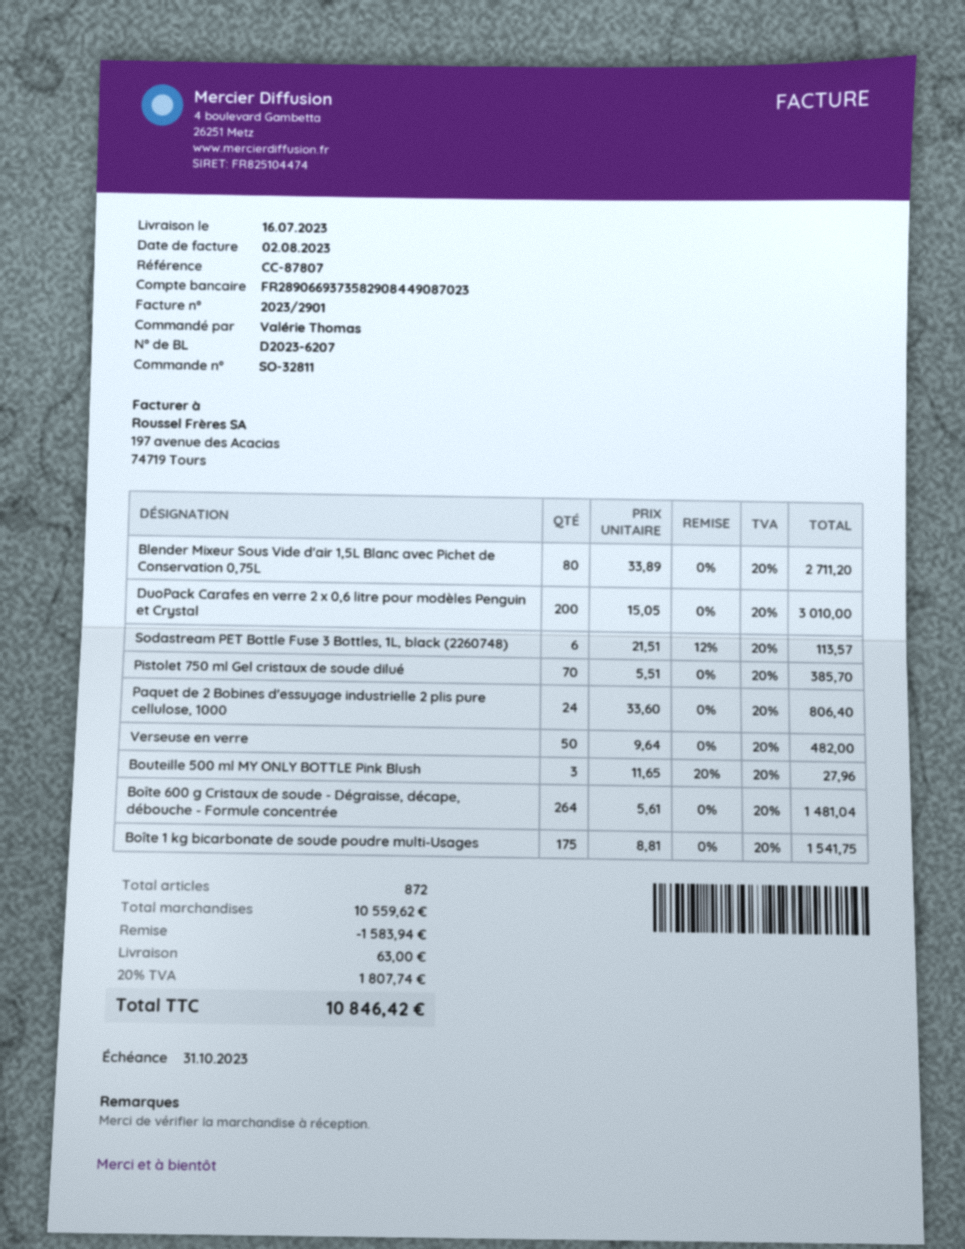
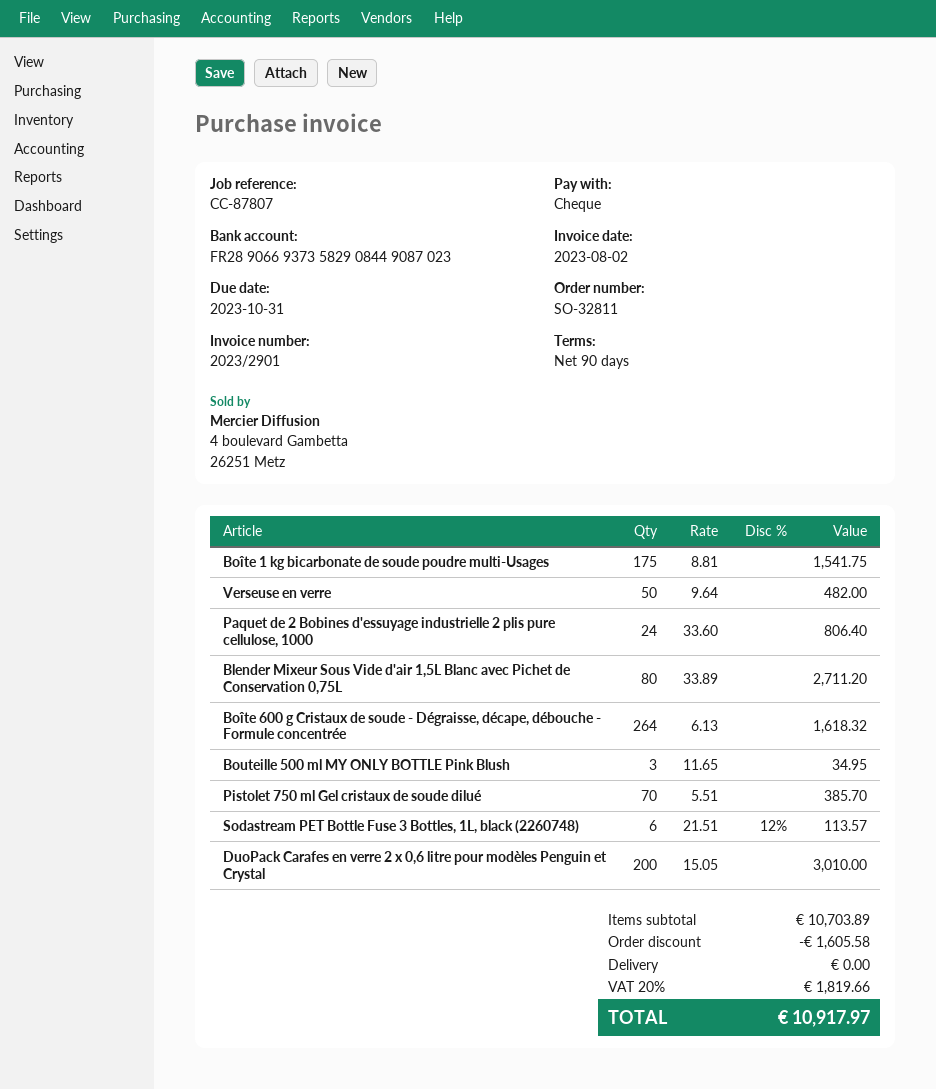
Bouteille 500 ml MY ONLY BOTTLE Pink Blush: 3 x 11.65 - 20% = 27.96 -> 3 x 11.65 = 34.95
Boîte 600 g Cristaux de soude - Dégraisse, décape, débouche - Formule concentrée: 264 x 5.61 = 1481.04 -> 264 x 6.13 = 1618.32
subtotal: 10559.62 -> 10703.89
discount: 1583.94 -> 1605.58
shipping: 63.00 -> 0.00
tax: 20% = 1807.74 -> 20% = 1819.66
total: 10846.42 -> 10917.97

